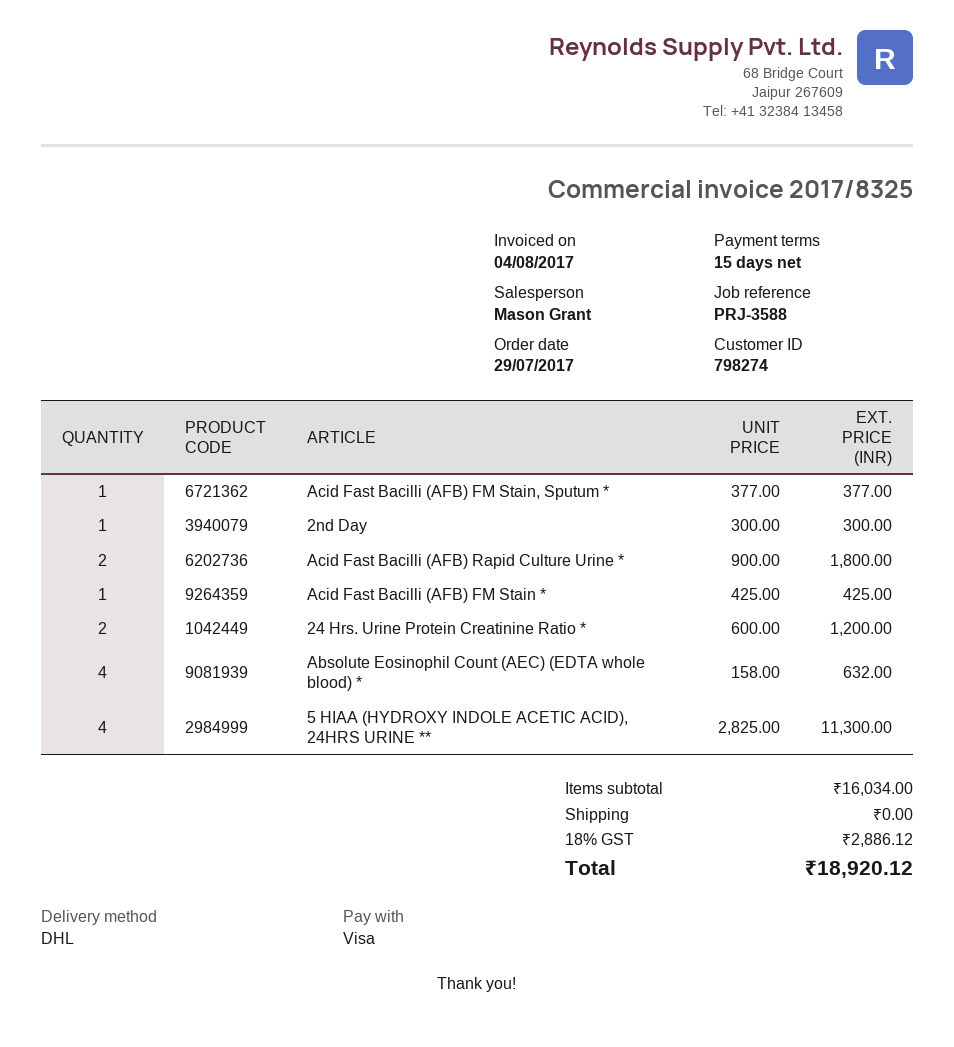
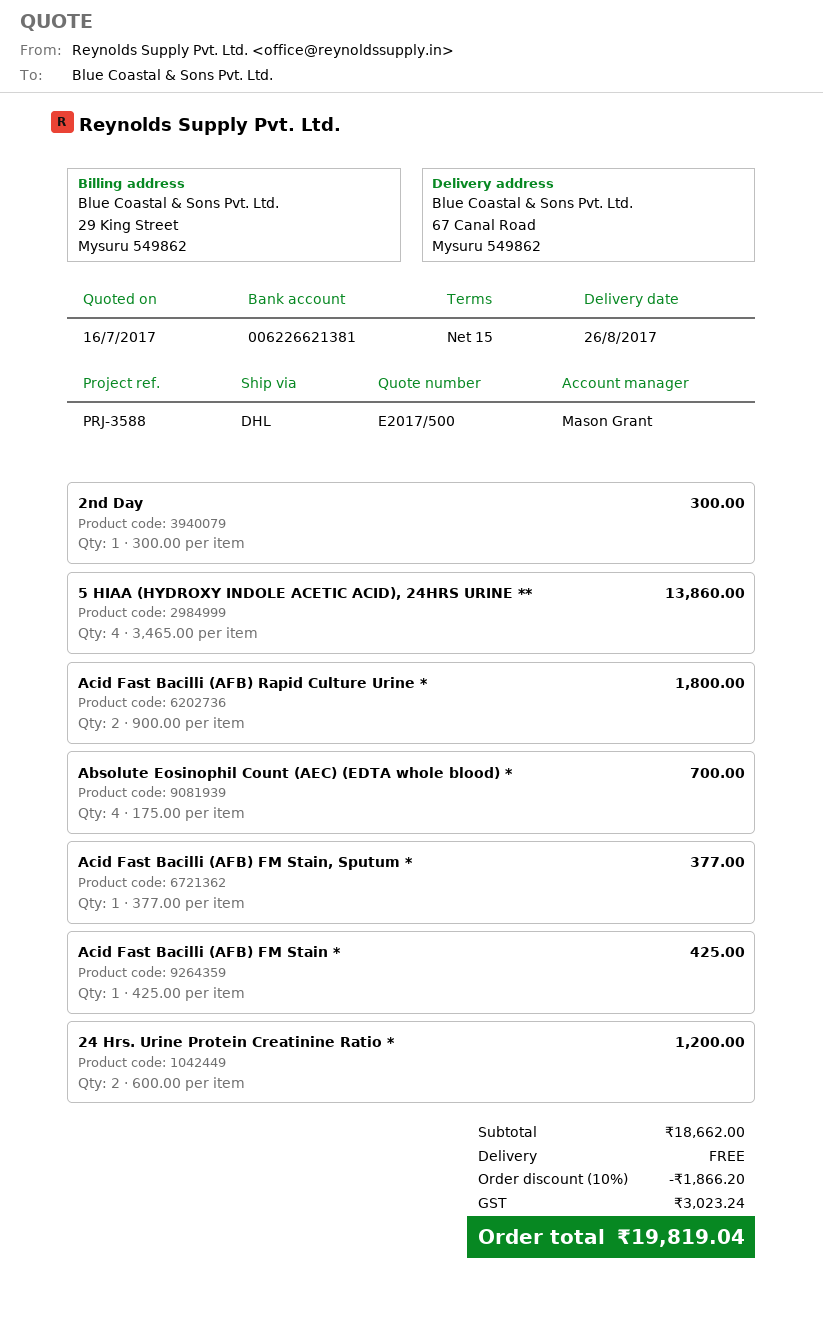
Absolute Eosinophil Count (AEC) (EDTA whole blood) *: 4 x 158.00 = 632.00 -> 4 x 175.00 = 700.00
5 HIAA (HYDROXY INDOLE ACETIC ACID), 24HRS URINE **: 4 x 2825.00 = 11300.00 -> 4 x 3465.00 = 13860.00
subtotal: 16034.00 -> 18662.00
discount: none -> 10% = 1866.20
tax: 2886.12 -> 3023.24
total: 18920.12 -> 19819.04

